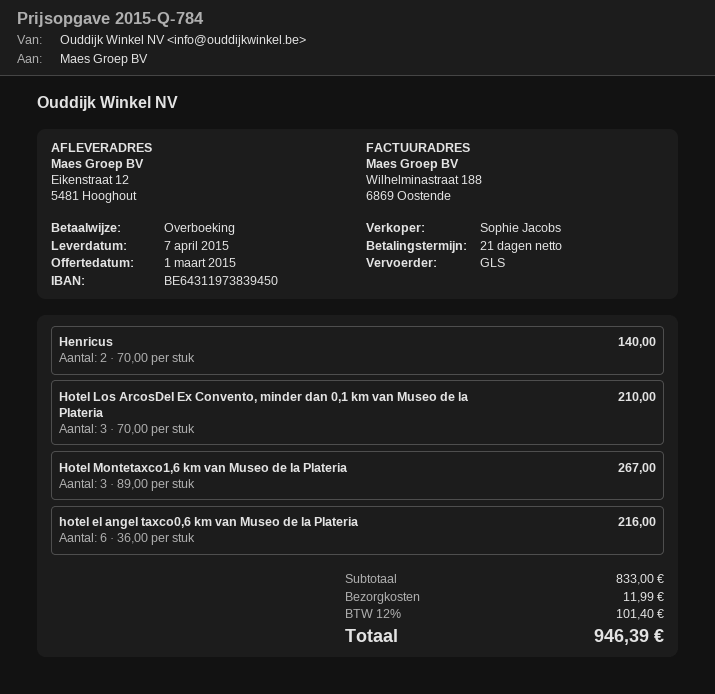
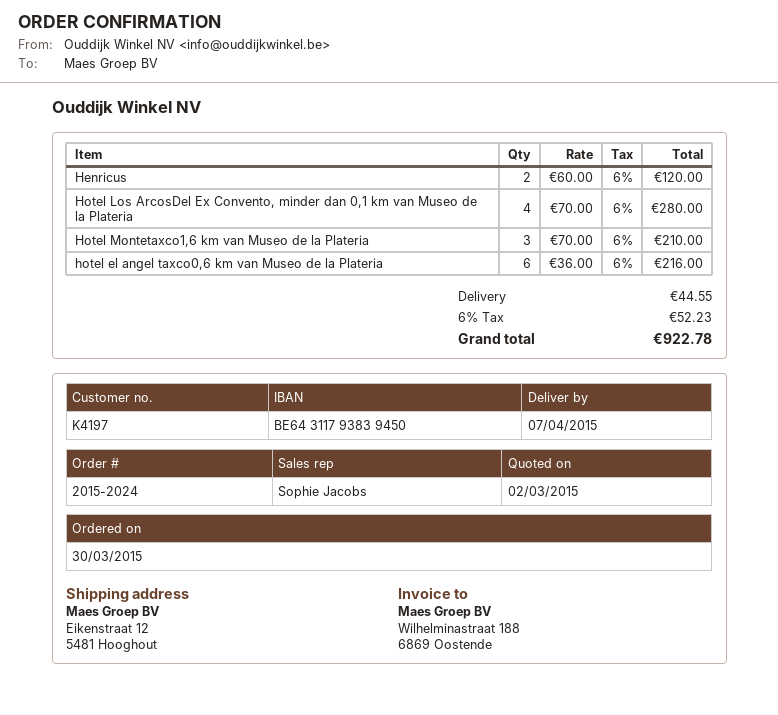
quote date: 2015-03-01 -> 2015-03-02
bank account: BE64311973839450 -> BE64311793839450
Henricus: 2 x 70.00 = 140.00 -> 2 x 60.00 = 120.00
Hotel Los ArcosDel Ex Convento, minder dan 0,1 km van Museo de la Plateria: 3 x 70.00 = 210.00 -> 4 x 70.00 = 280.00
Hotel Montetaxco1,6 km van Museo de la Plateria: 3 x 89.00 = 267.00 -> 3 x 70.00 = 210.00
shipping: 11.99 -> 44.55
tax: 12% = 101.40 -> 6% = 52.23
total: 946.39 -> 922.78

